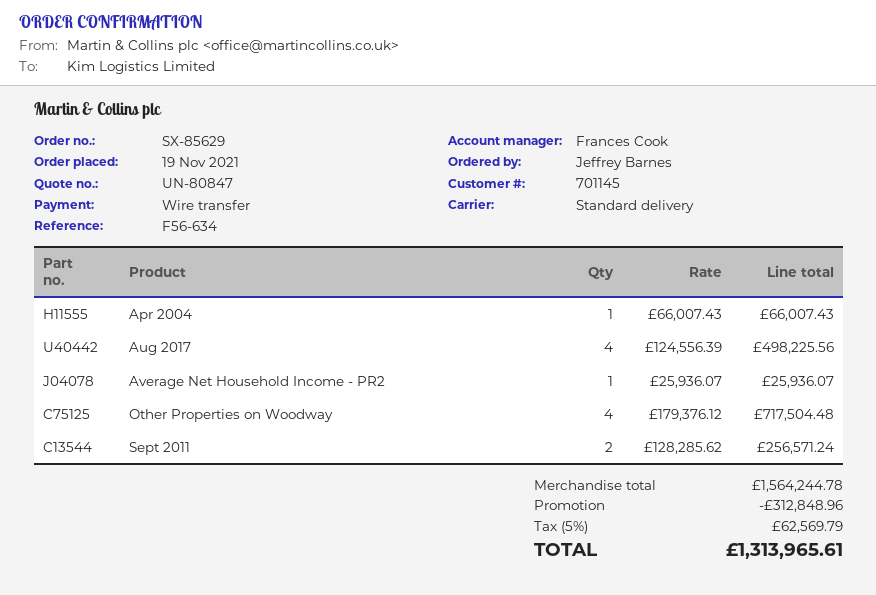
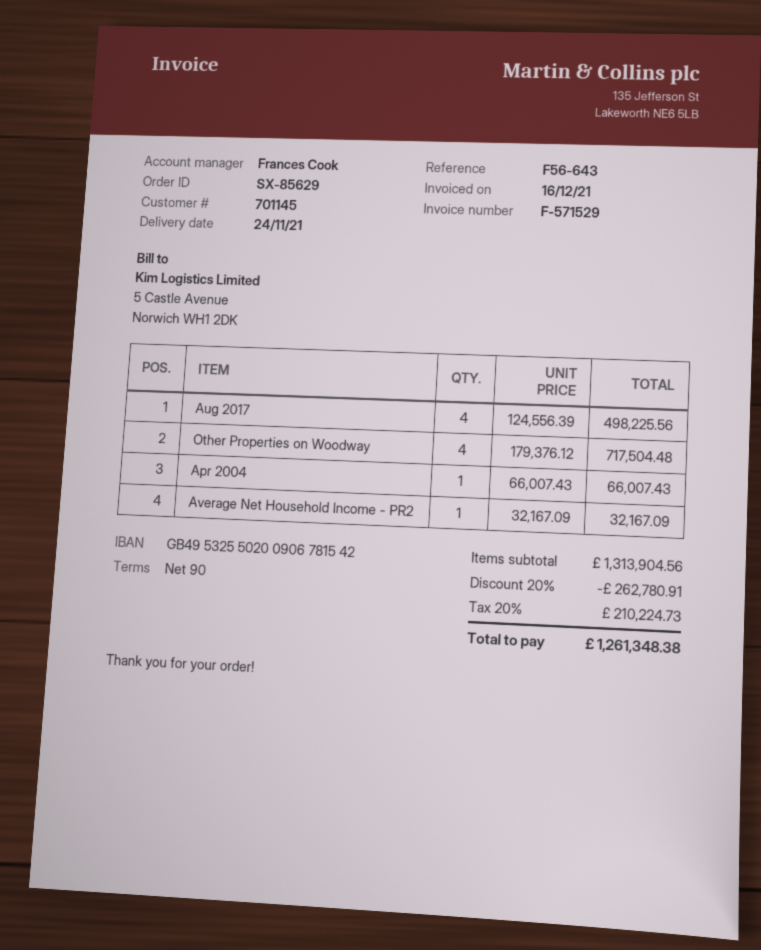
reference: F56-634 -> F56-643
Average Net Household Income - PR2: 1 x 25936.07 = 25936.07 -> 1 x 32167.09 = 32167.09
Sept 2011: 2 x 128285.62 = 256571.24 -> none
subtotal: 1564244.78 -> 1313904.56
discount: 312848.96 -> 262780.91
tax: 5% = 62569.79 -> 20% = 210224.73
total: 1313965.61 -> 1261348.38

